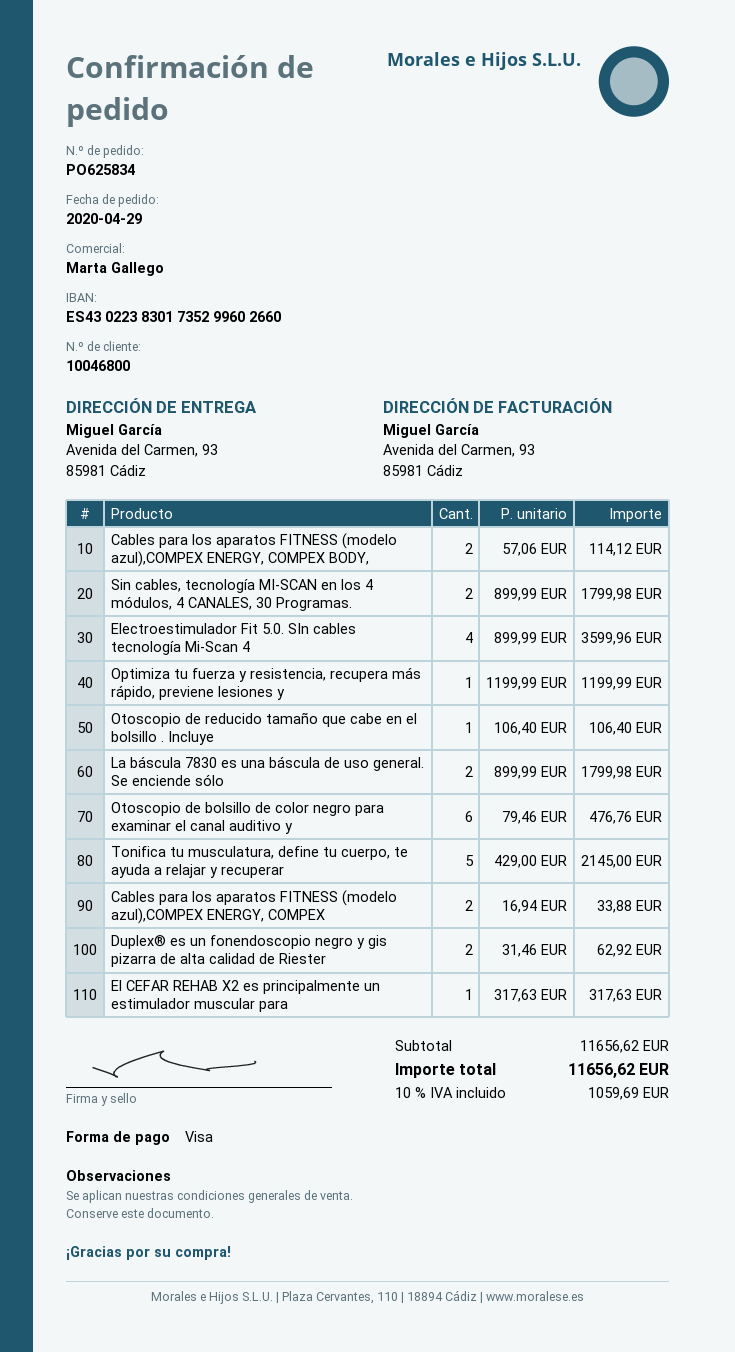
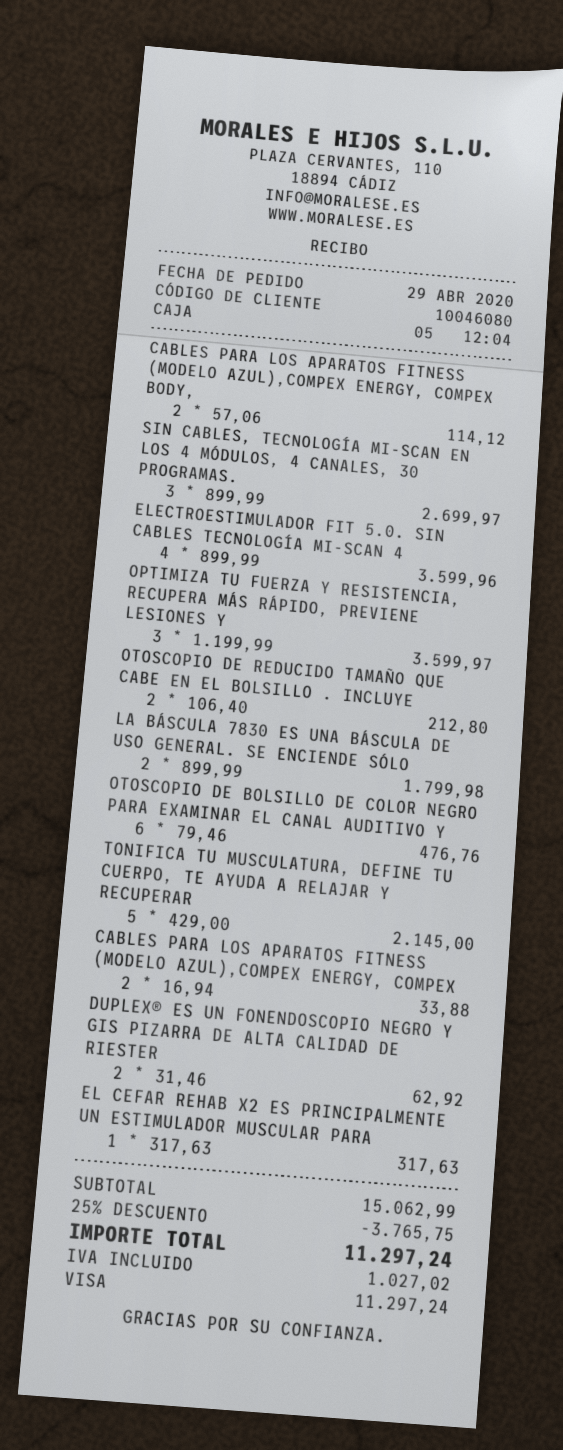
customer number: 10046800 -> 10046080
Sin cables, tecnología MI-SCAN en los 4 módulos, 4 CANALES, 30 Programas.: 2 x 899.99 = 1799.98 -> 3 x 899.99 = 2699.97
Optimiza tu fuerza y resistencia, recupera más rápido, previene lesiones y: 1 x 1199.99 = 1199.99 -> 3 x 1199.99 = 3599.97
Otoscopio de reducido tamaño que cabe en el bolsillo . Incluye: 1 x 106.40 = 106.40 -> 2 x 106.40 = 212.80
subtotal: 11656.62 -> 15062.99
discount: none -> 25% = 3765.75
tax: 1059.69 -> 1027.02
total: 11656.62 -> 11297.24

